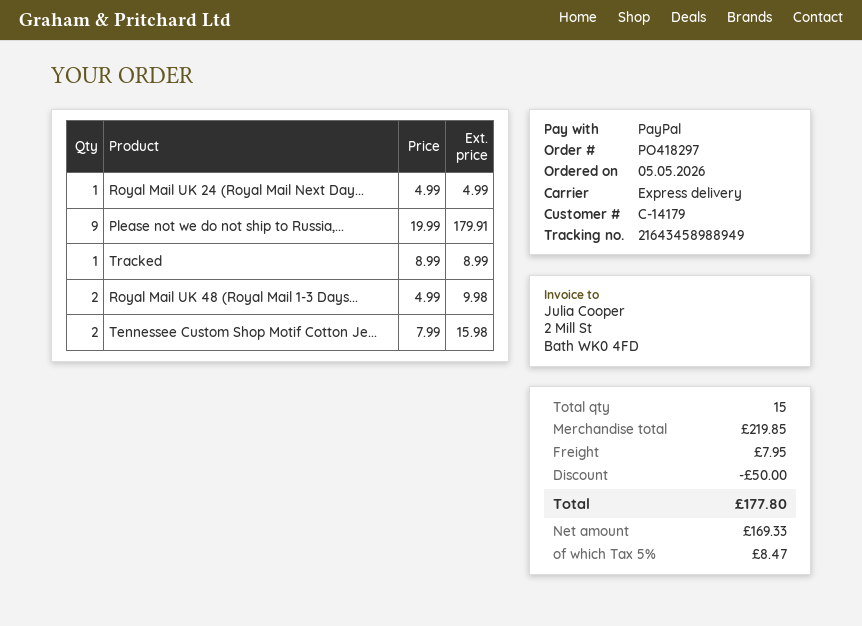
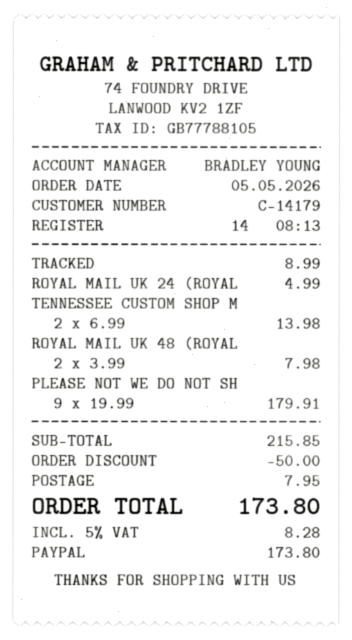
Royal Mail UK 48 (Royal Mail 1-3 Days...: 2 x 4.99 = 9.98 -> 2 x 3.99 = 7.98
Tennessee Custom Shop Motif Cotton Je...: 2 x 7.99 = 15.98 -> 2 x 6.99 = 13.98
subtotal: 219.85 -> 215.85
tax: 5% = 8.47 -> 5% = 8.28
total: 177.80 -> 173.80

